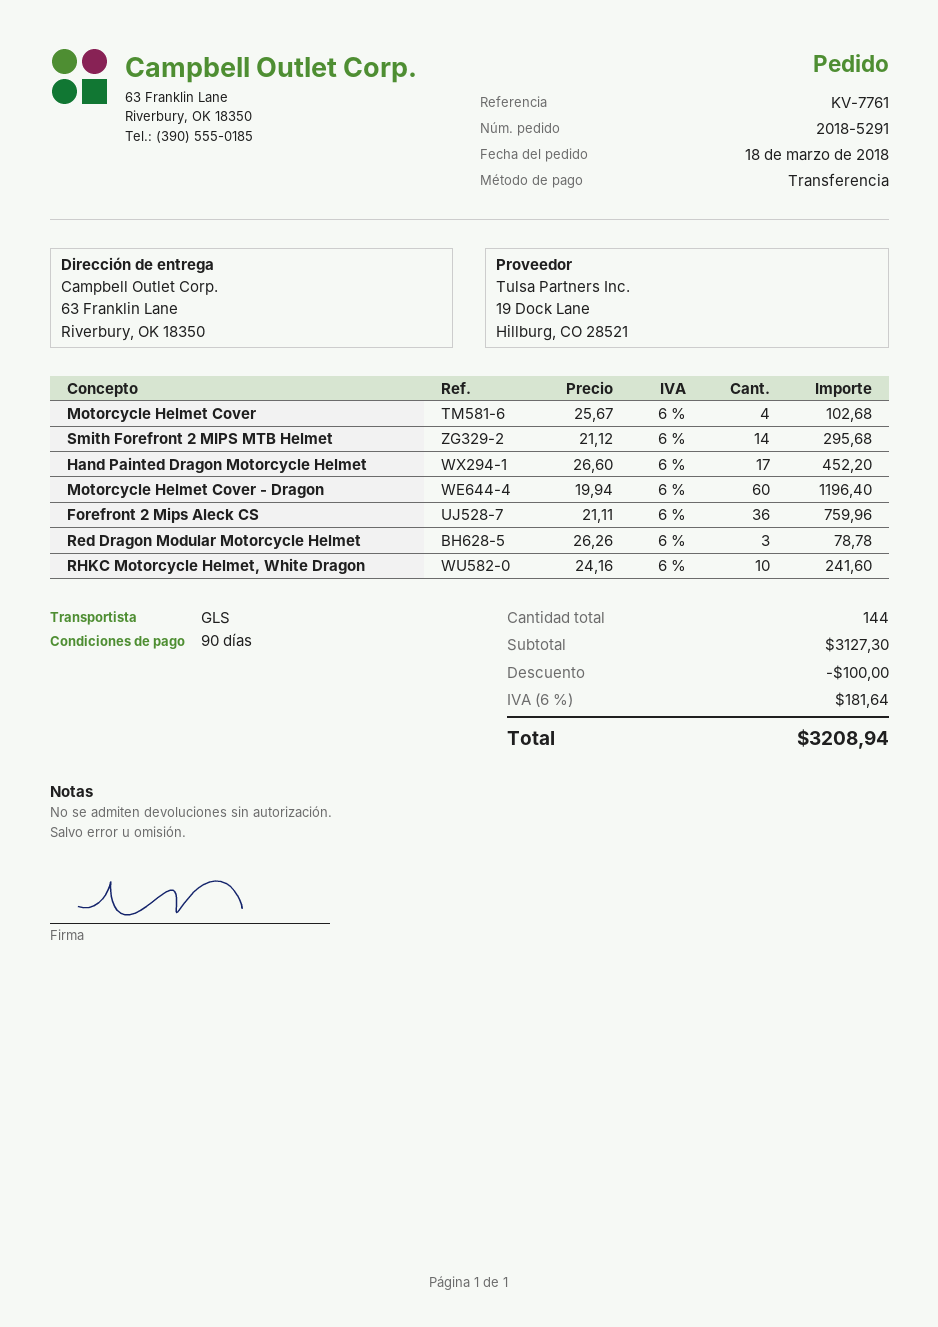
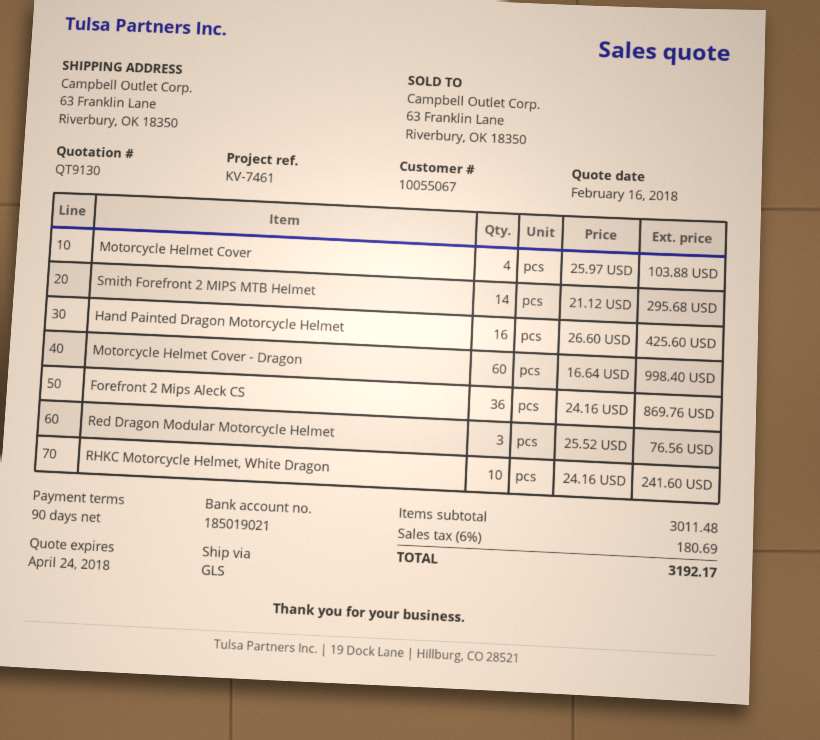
reference: KV-7761 -> KV-7461
Motorcycle Helmet Cover: 4 x 25.67 = 102.68 -> 4 x 25.97 = 103.88
Hand Painted Dragon Motorcycle Helmet: 17 x 26.60 = 452.20 -> 16 x 26.60 = 425.60
Motorcycle Helmet Cover - Dragon: 60 x 19.94 = 1196.40 -> 60 x 16.64 = 998.40
Forefront 2 Mips Aleck CS: 36 x 21.11 = 759.96 -> 36 x 24.16 = 869.76
Red Dragon Modular Motorcycle Helmet: 3 x 26.26 = 78.78 -> 3 x 25.52 = 76.56
subtotal: 3127.30 -> 3011.48
discount: 100.00 -> none
tax: 6% = 181.64 -> 6% = 180.69
total: 3208.94 -> 3192.17

